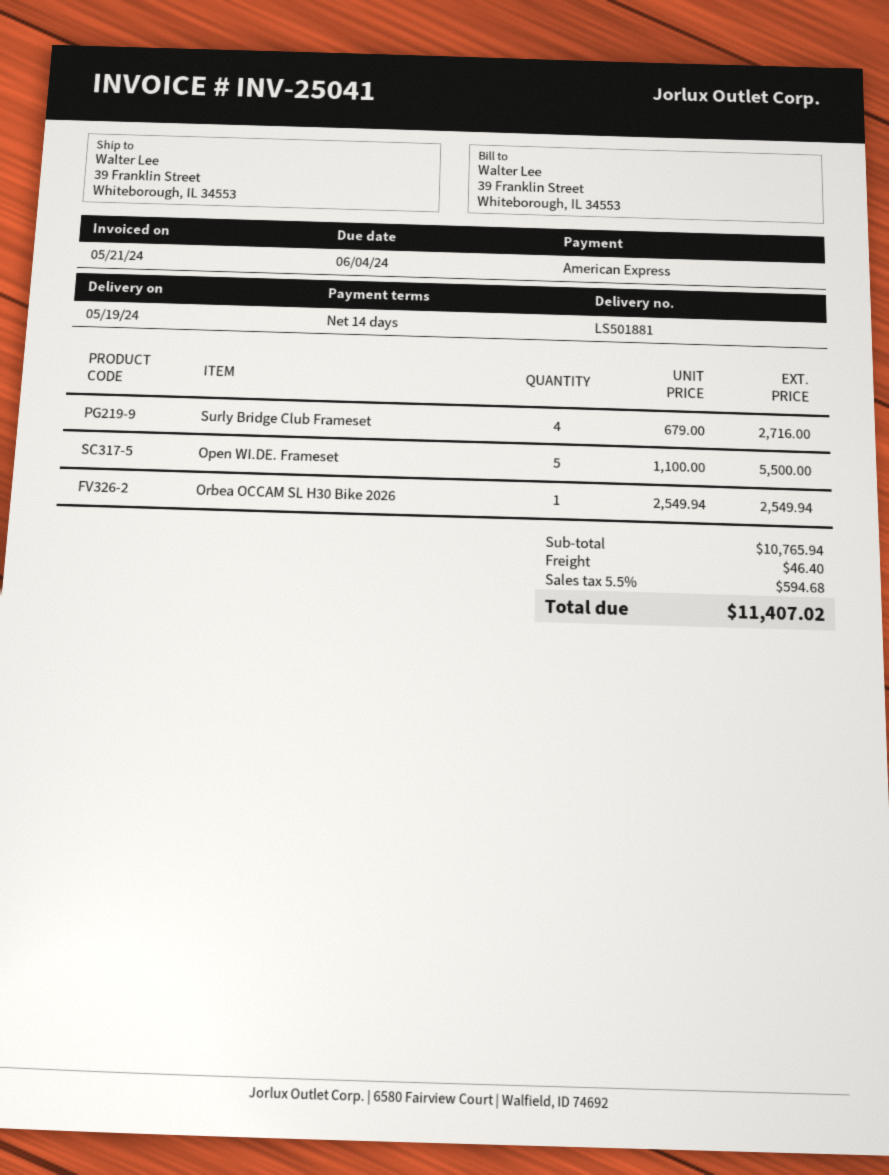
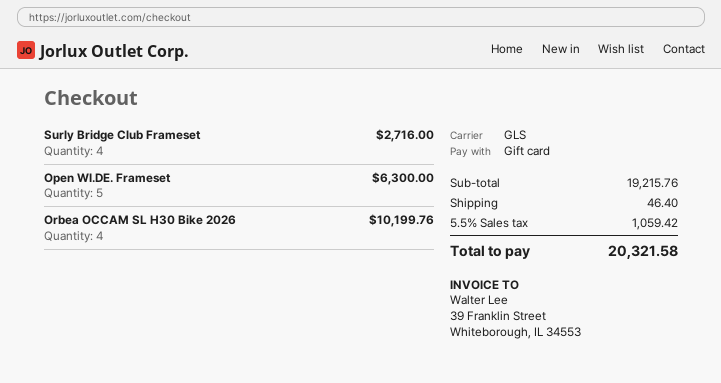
payment method: American Express -> gift card
Open WI.DE. Frameset: 5 for 5500.00 -> 5 for 6300.00
Orbea OCCAM SL H30 Bike 2026: 1 for 2549.94 -> 4 for 10199.76
subtotal: 10765.94 -> 19215.76
tax: 5.5% = 594.68 -> 5.5% = 1059.42
total: 11407.02 -> 20321.58

